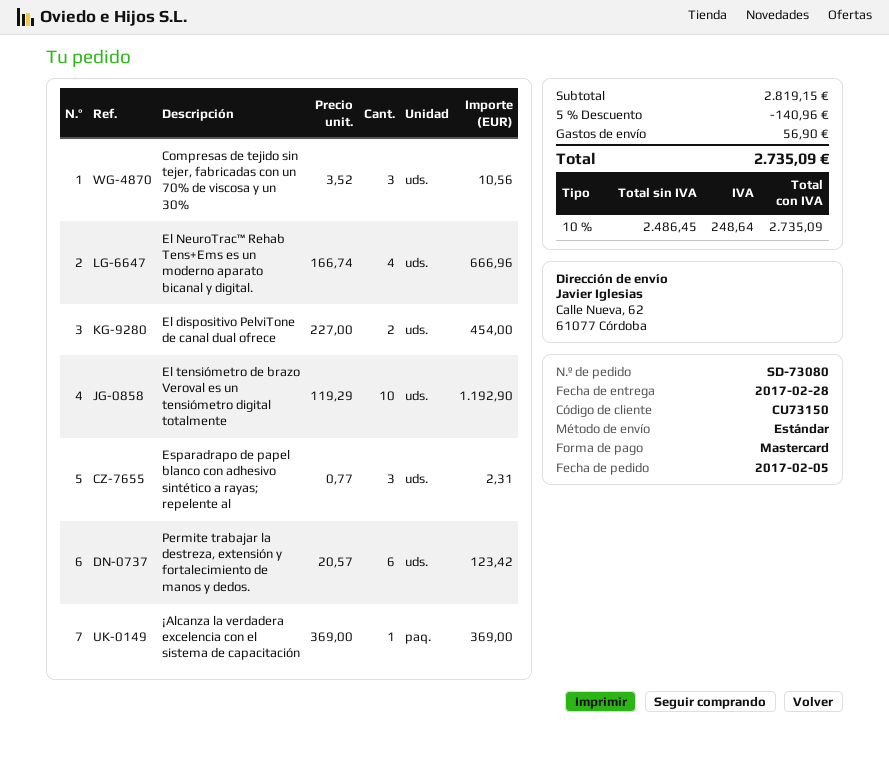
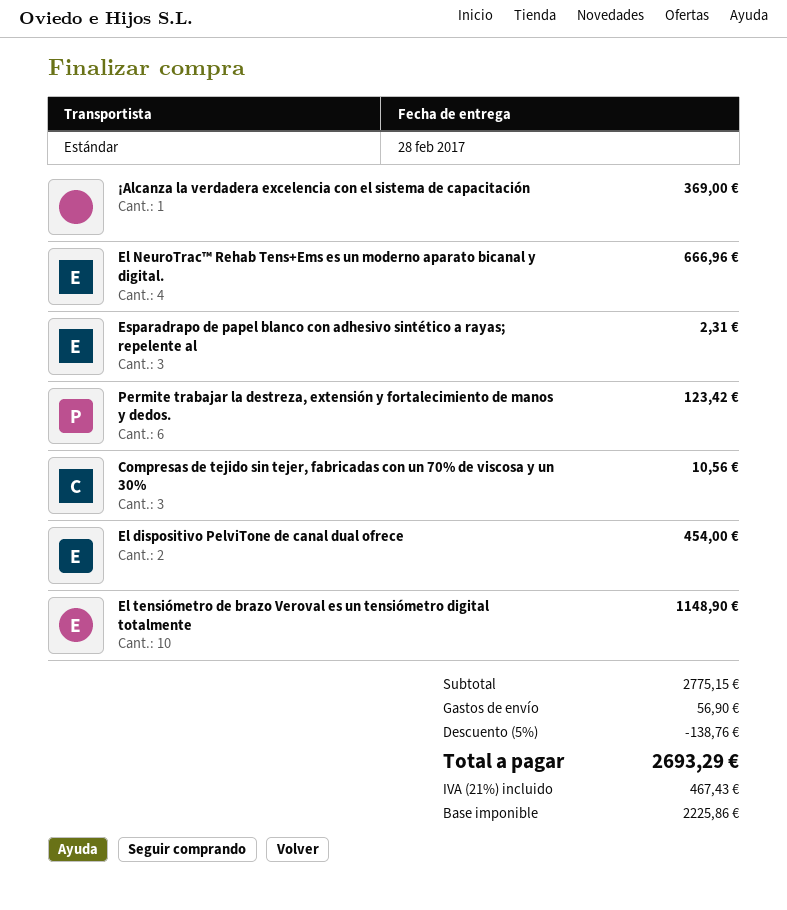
El tensiómetro de brazo Veroval es un tensiómetro digital totalmente: 10 for 1192.90 -> 10 for 1148.90
subtotal: 2819.15 -> 2775.15
discount: 5% = 140.96 -> 5% = 138.76
net: 2486.45 -> 2225.86
tax: 10% = 248.64 -> 21% = 467.43
total: 2735.09 -> 2693.29

